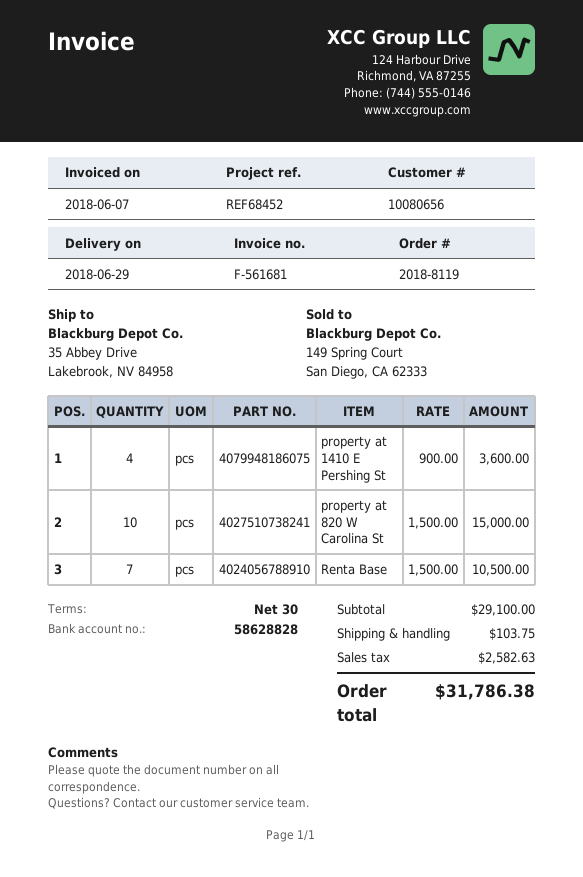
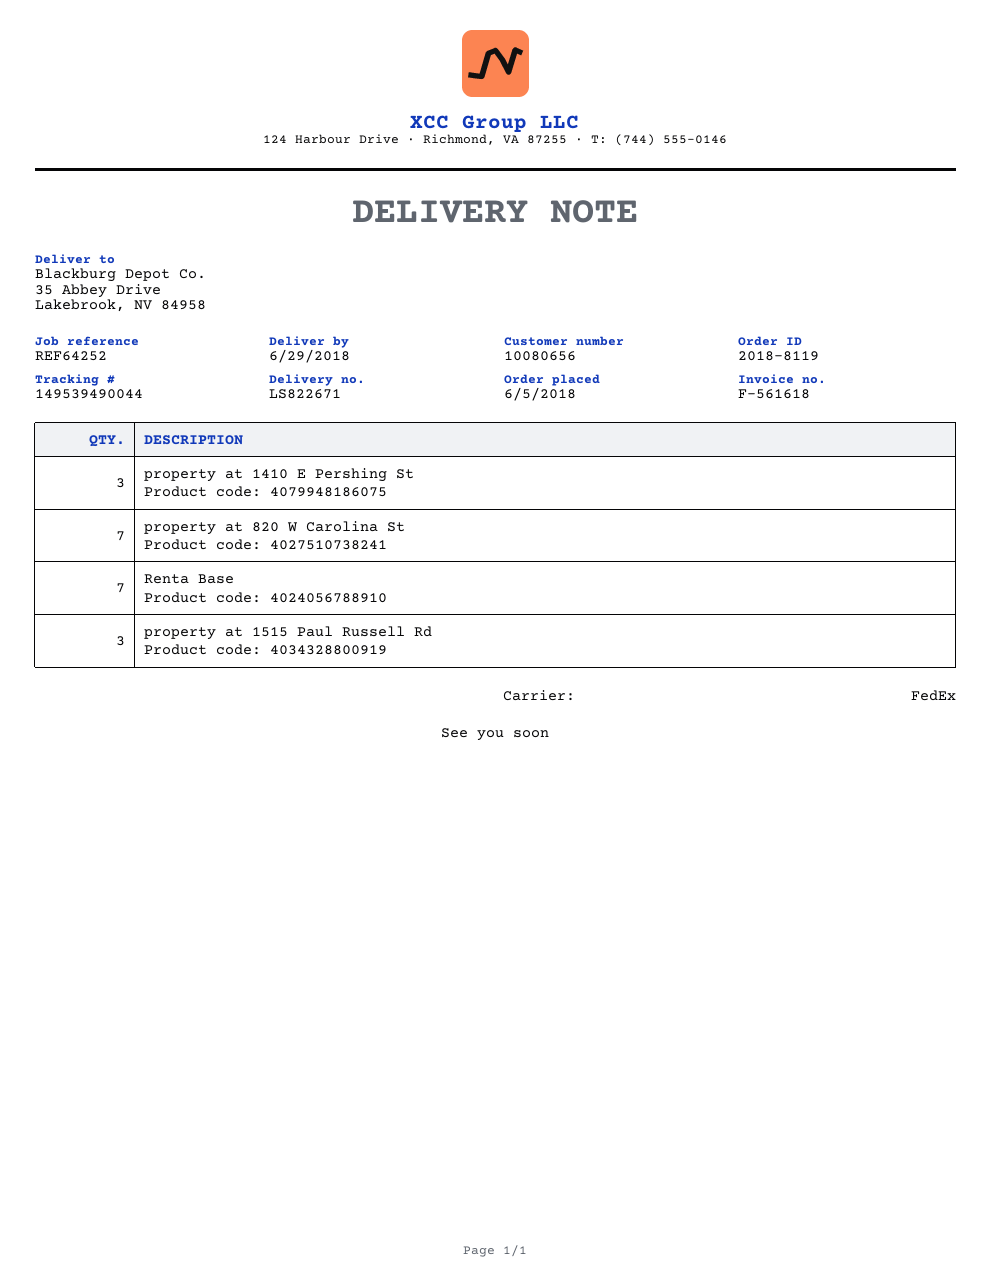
invoice number: F-561681 -> F-561618
reference: REF68452 -> REF64252
property at 1410 E Pershing St: 4 -> 3
property at 820 W Carolina St: 10 -> 7
property at 1515 Paul Russell Rd: none -> 3

